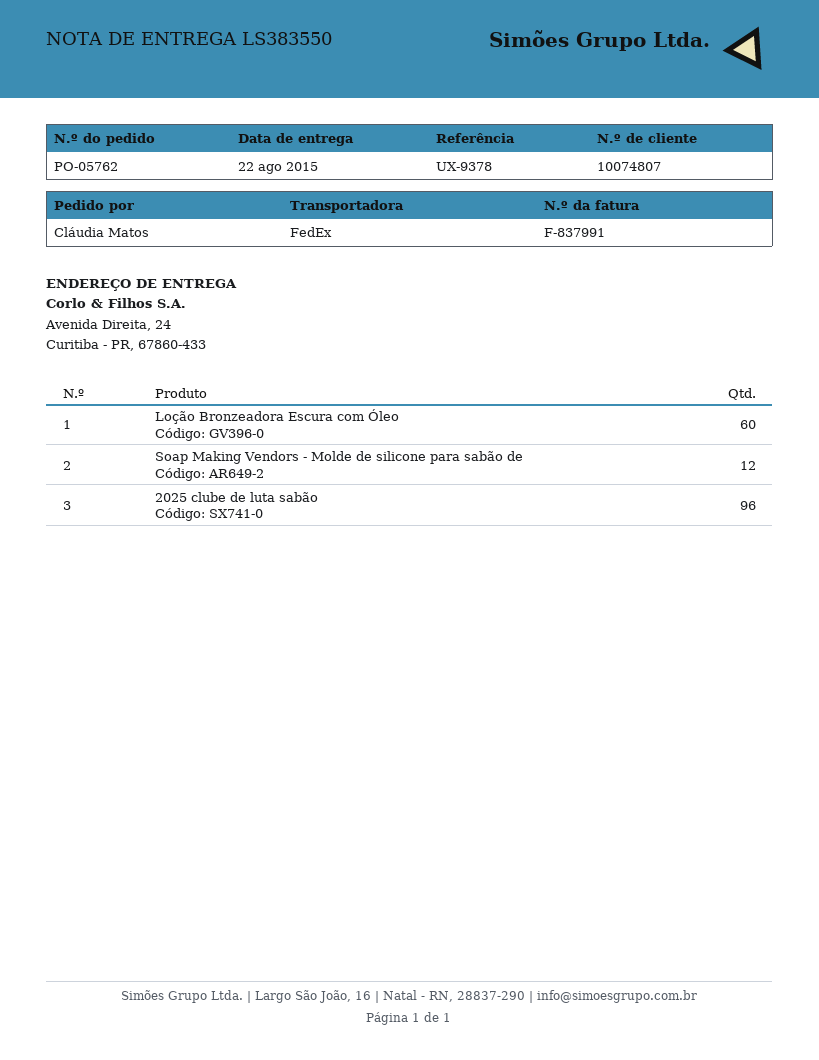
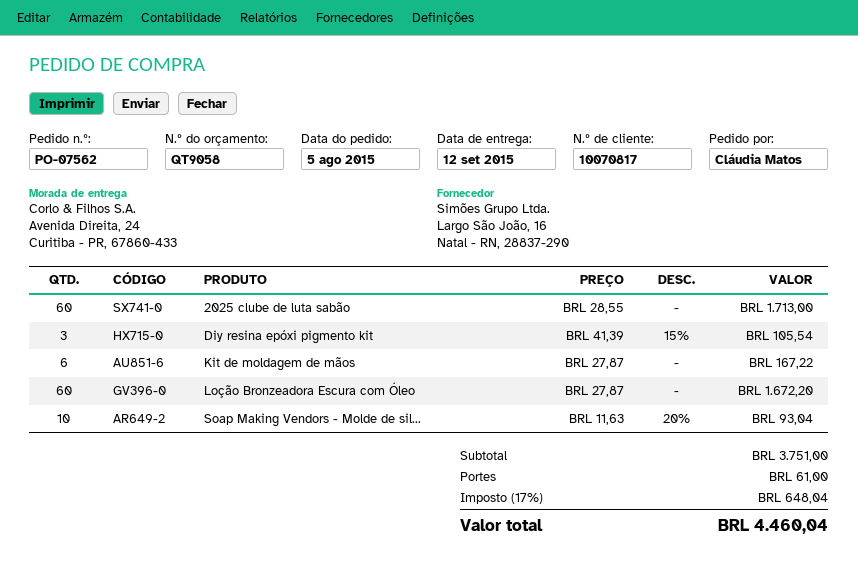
order number: PO-05762 -> PO-07562
delivery date: 2015-08-22 -> 2015-09-12
customer number: 10074807 -> 10070817
Soap Making Vendors - Molde de silicone para sabão de: 12 -> 10
2025 clube de luta sabão: 96 -> 60
Diy resina epóxi pigmento kit: none -> 3
Kit de moldagem de mãos: none -> 6

